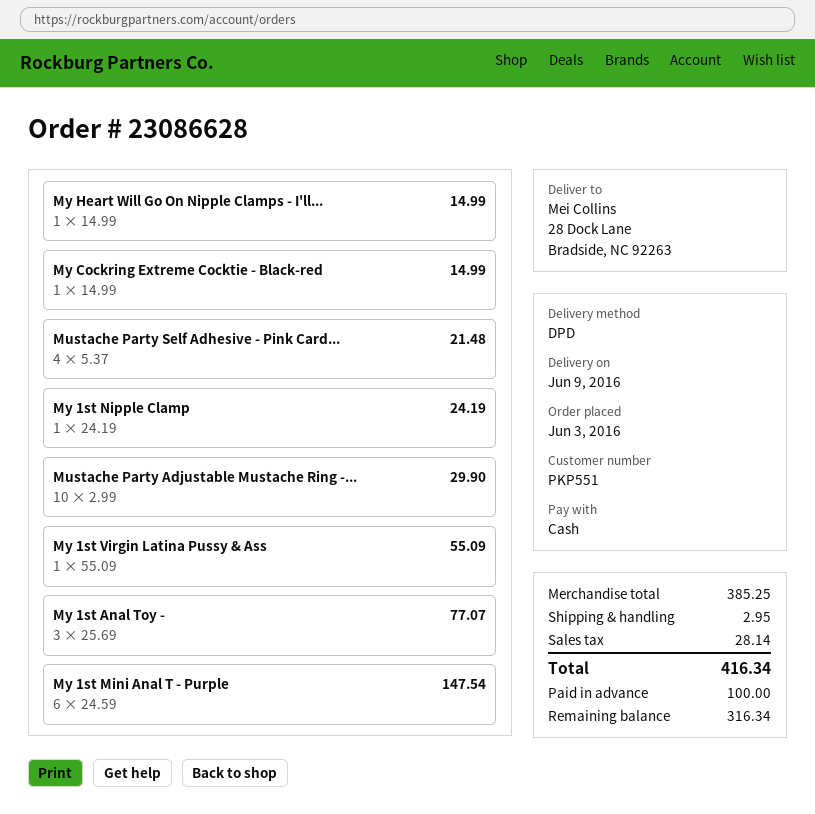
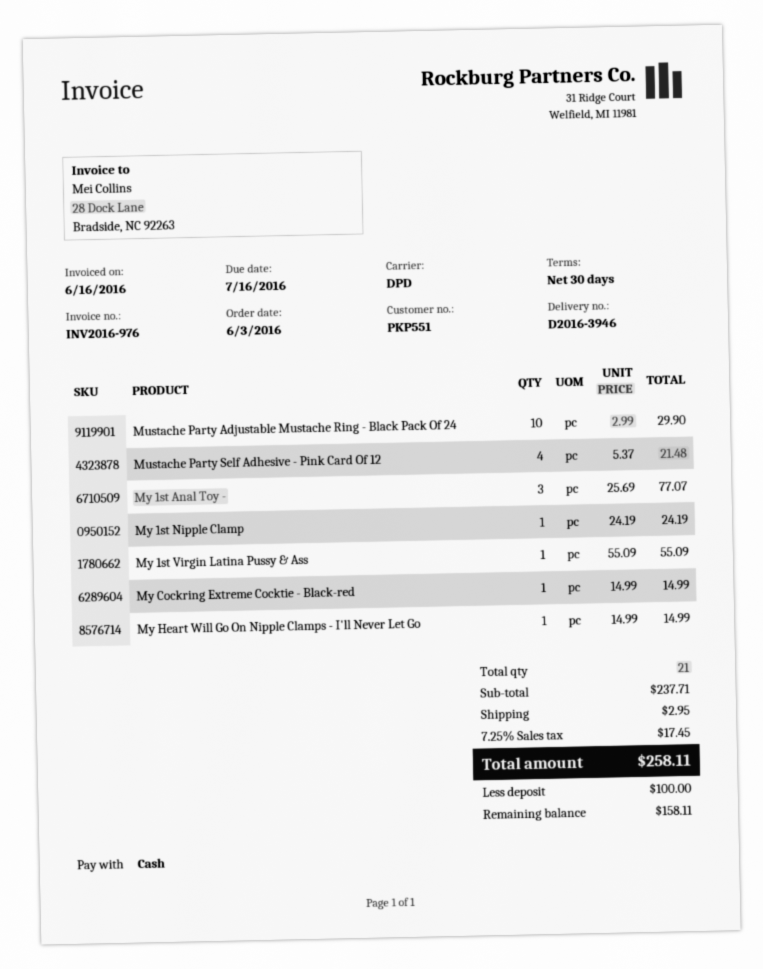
My 1st Mini Anal T - Purple: 6 x 24.59 = 147.54 -> none
subtotal: 385.25 -> 237.71
tax: 28.14 -> 17.45
total: 416.34 -> 258.11
balance: 316.34 -> 158.11

